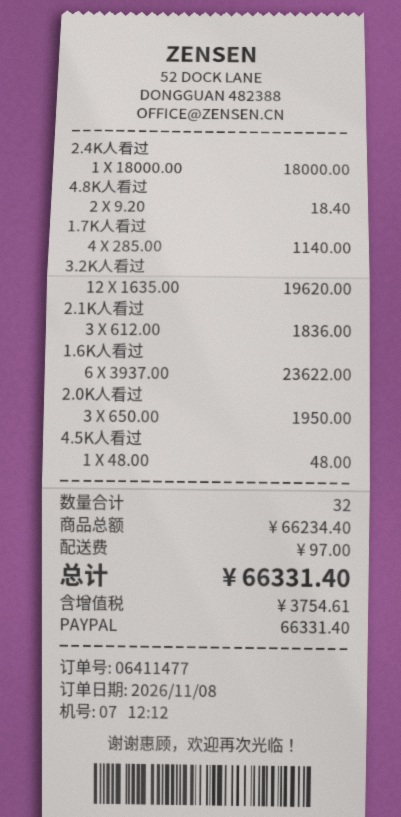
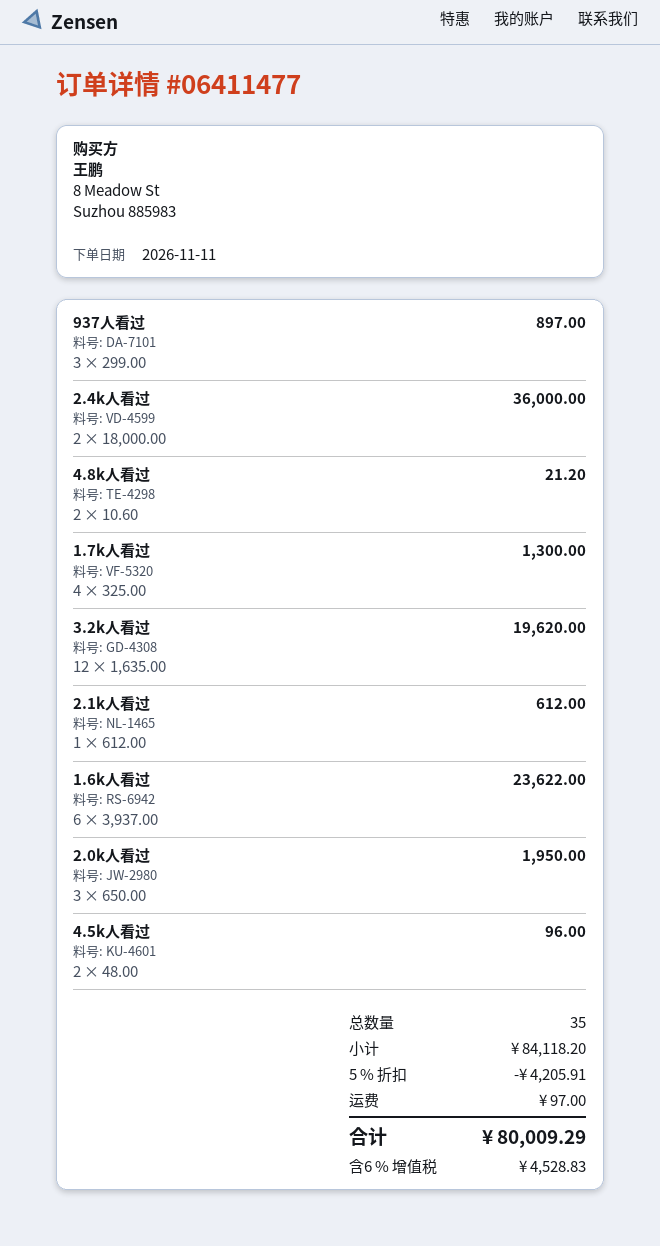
order date: 2026-11-08 -> 2026-11-11
2.4K人看过: 1 x 18000.00 = 18000.00 -> 2 x 18000.00 = 36000.00
4.8K人看过: 2 x 9.20 = 18.40 -> 2 x 10.60 = 21.20
1.7K人看过: 4 x 285.00 = 1140.00 -> 4 x 325.00 = 1300.00
2.1K人看过: 3 x 612.00 = 1836.00 -> 1 x 612.00 = 612.00
4.5K人看过: 1 x 48.00 = 48.00 -> 2 x 48.00 = 96.00
937人看过: none -> 3 x 299.00 = 897.00
total quantity: 32 -> 35
subtotal: 66234.40 -> 84118.20
discount: none -> 5% = 4205.91
tax: 3754.61 -> 4528.83
total: 66331.40 -> 80009.29

